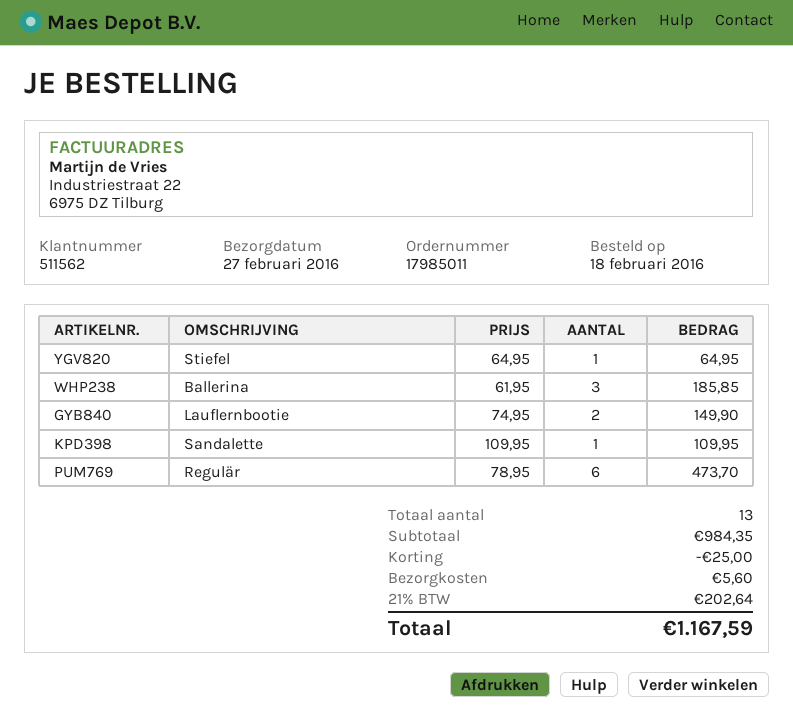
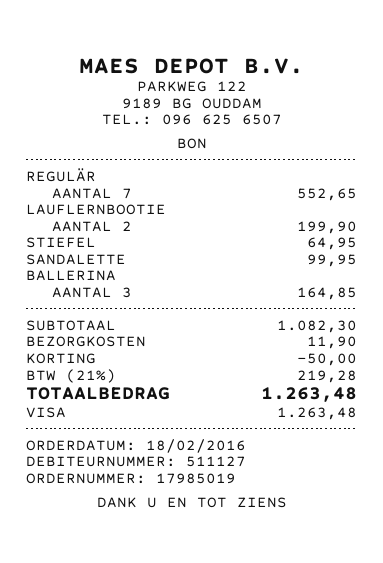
order number: 17985011 -> 17985019
customer number: 511562 -> 511127
Ballerina: 3 for 185.85 -> 3 for 164.85
Lauflernbootie: 2 for 149.90 -> 2 for 199.90
Sandalette: 1 for 109.95 -> 1 for 99.95
Regulär: 6 for 473.70 -> 7 for 552.65
subtotal: 984.35 -> 1082.30
discount: 25.00 -> 50.00
shipping: 5.60 -> 11.90
tax: 21% = 202.64 -> 21% = 219.28
total: 1167.59 -> 1263.48

